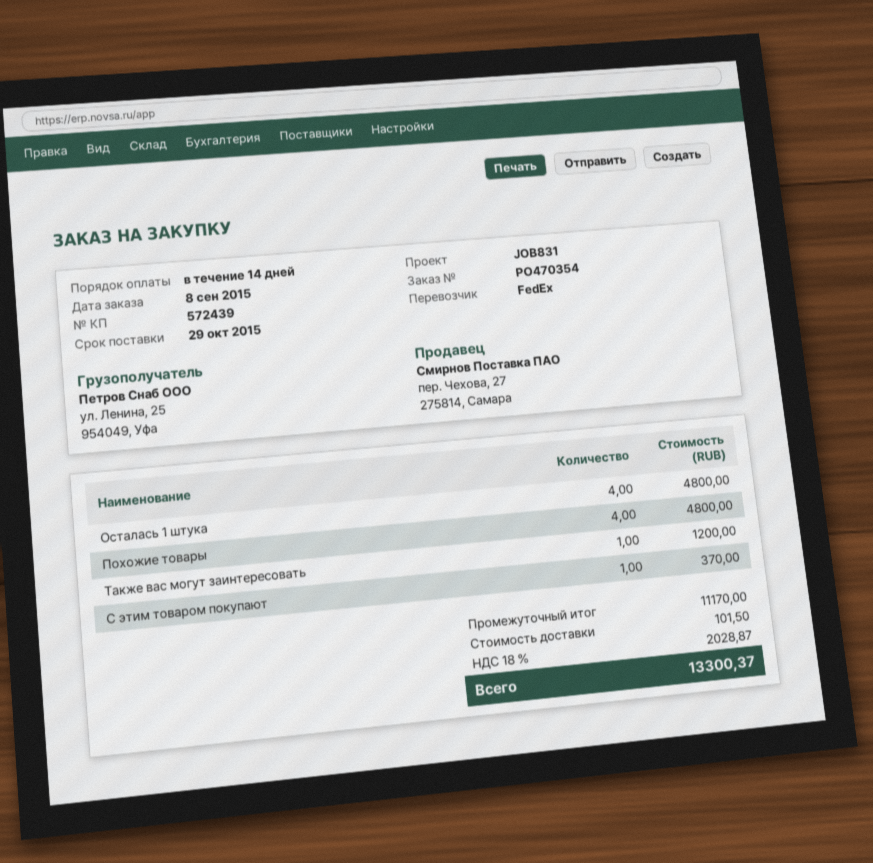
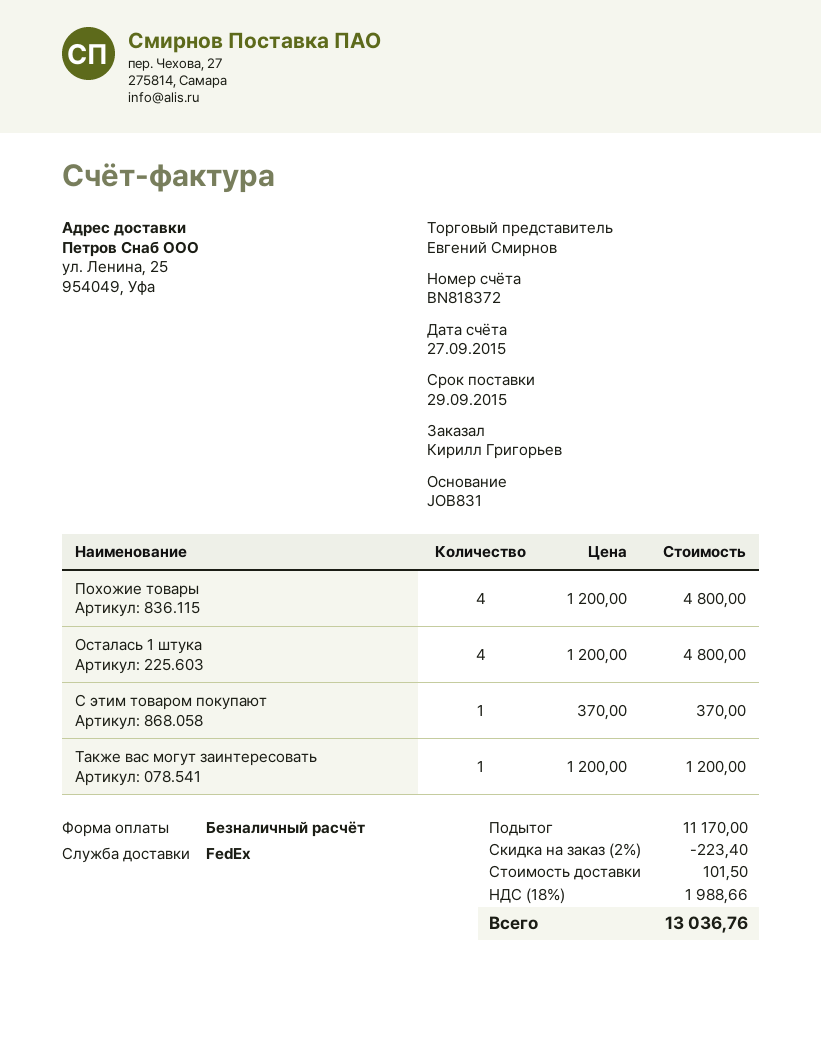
delivery date: 2015-10-29 -> 2015-09-29
discount: none -> 2% = 223.40
tax: 18% = 2028.87 -> 18% = 1988.66
total: 13300.37 -> 13036.76

